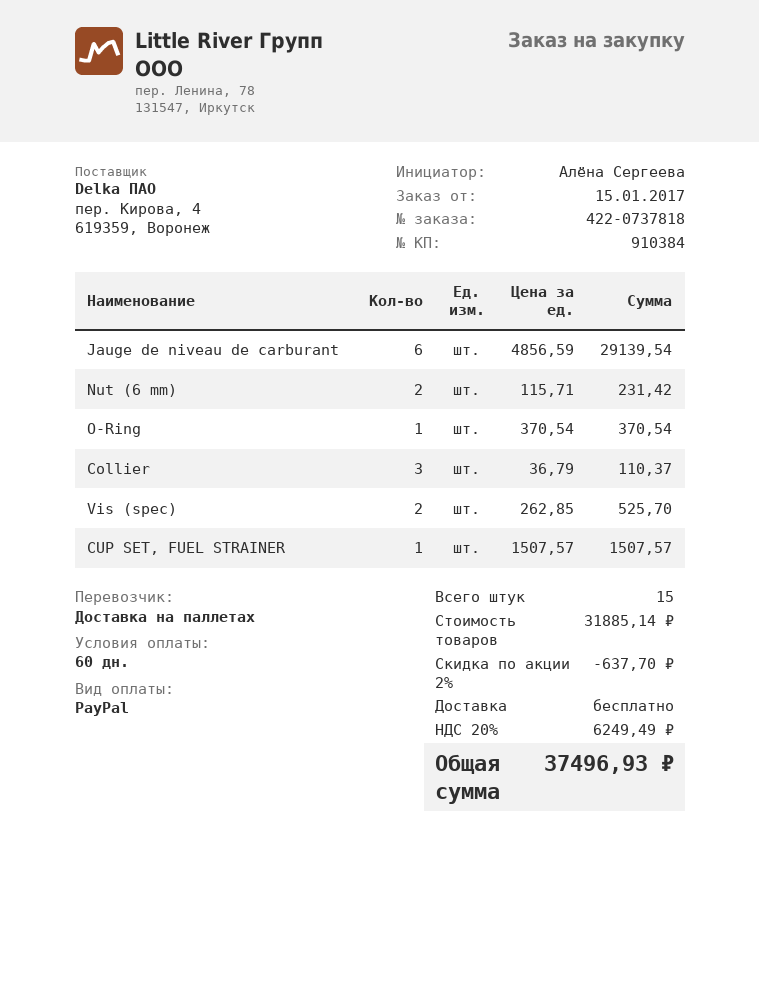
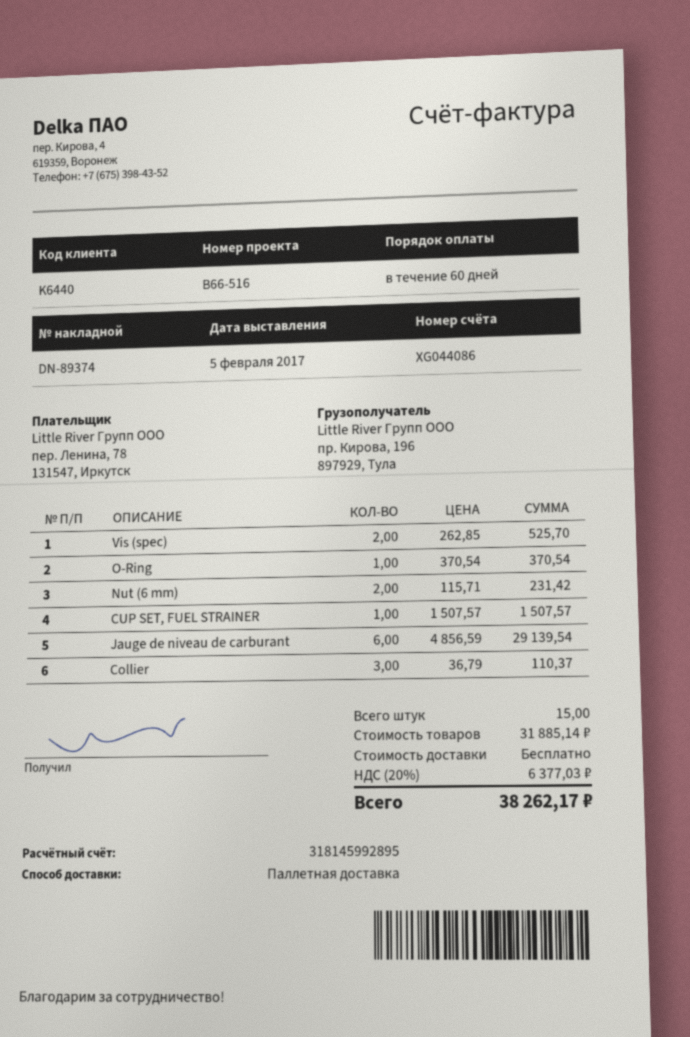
discount: 2% = 637.70 -> none
tax: 20% = 6249.49 -> 20% = 6377.03
total: 37496.93 -> 38262.17

